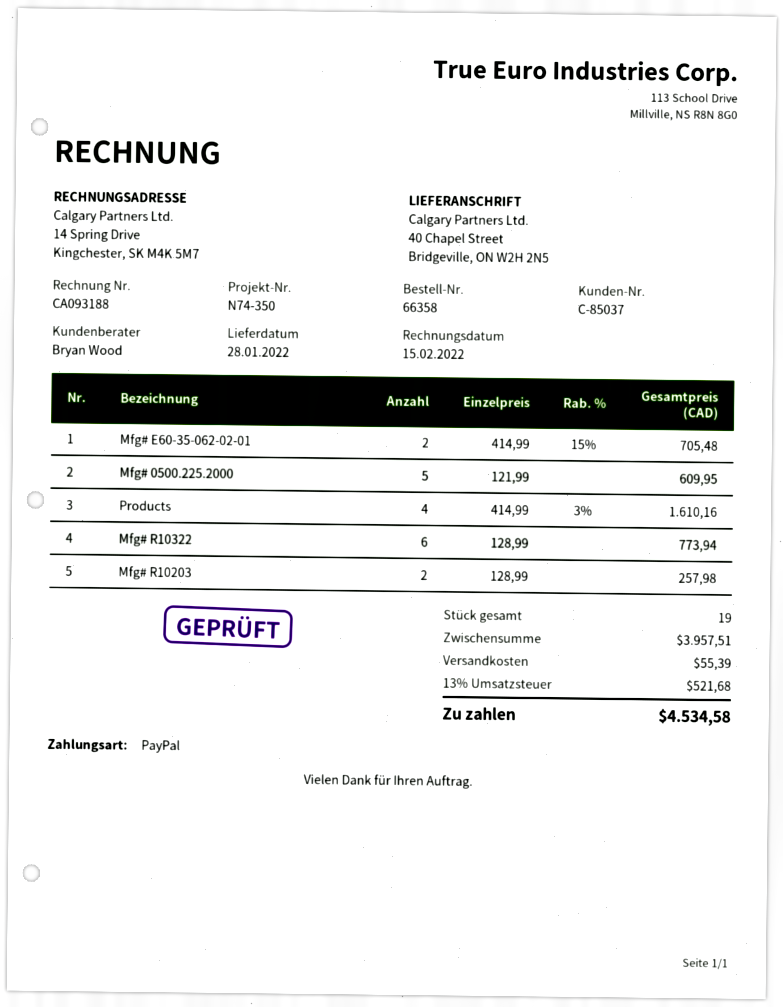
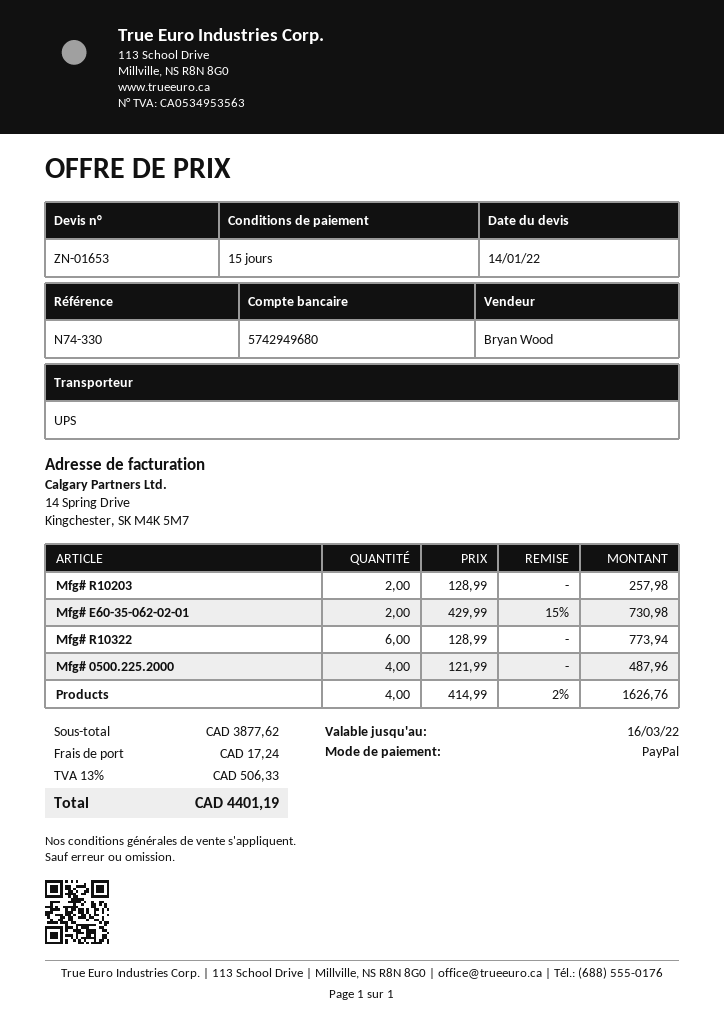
reference: N74-350 -> N74-330
Mfg# E60-35-062-02-01: 2 x 414.99 - 15% = 705.48 -> 2 x 429.99 - 15% = 730.98
Mfg# 0500.225.2000: 5 x 121.99 = 609.95 -> 4 x 121.99 = 487.96
Products: 4 x 414.99 - 3% = 1610.16 -> 4 x 414.99 - 2% = 1626.76
subtotal: 3957.51 -> 3877.62
shipping: 55.39 -> 17.24
tax: 13% = 521.68 -> 13% = 506.33
total: 4534.58 -> 4401.19

